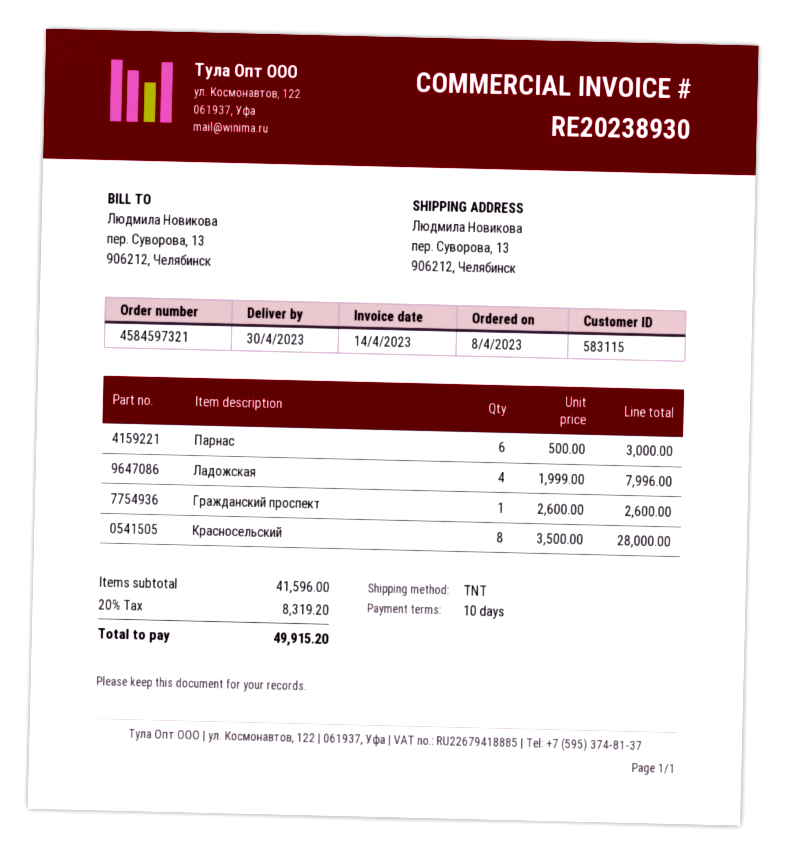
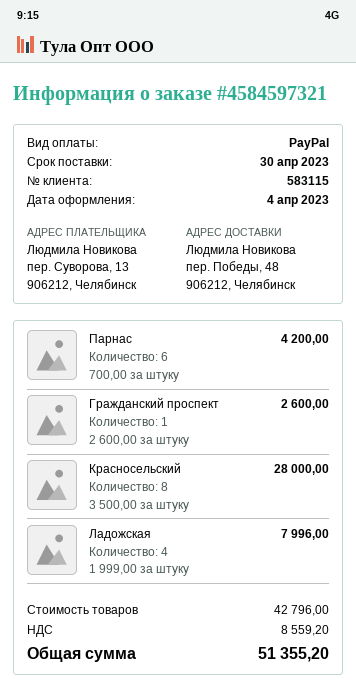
order date: 2023-04-08 -> 2023-04-04
ship to: пер. Суворова, 13, 906212, Челябинск -> пер. Победы, 48, 906212, Челябинск
Парнас: 6 x 500.00 = 3000.00 -> 6 x 700.00 = 4200.00
subtotal: 41596.00 -> 42796.00
tax: 8319.20 -> 8559.20
total: 49915.20 -> 51355.20

